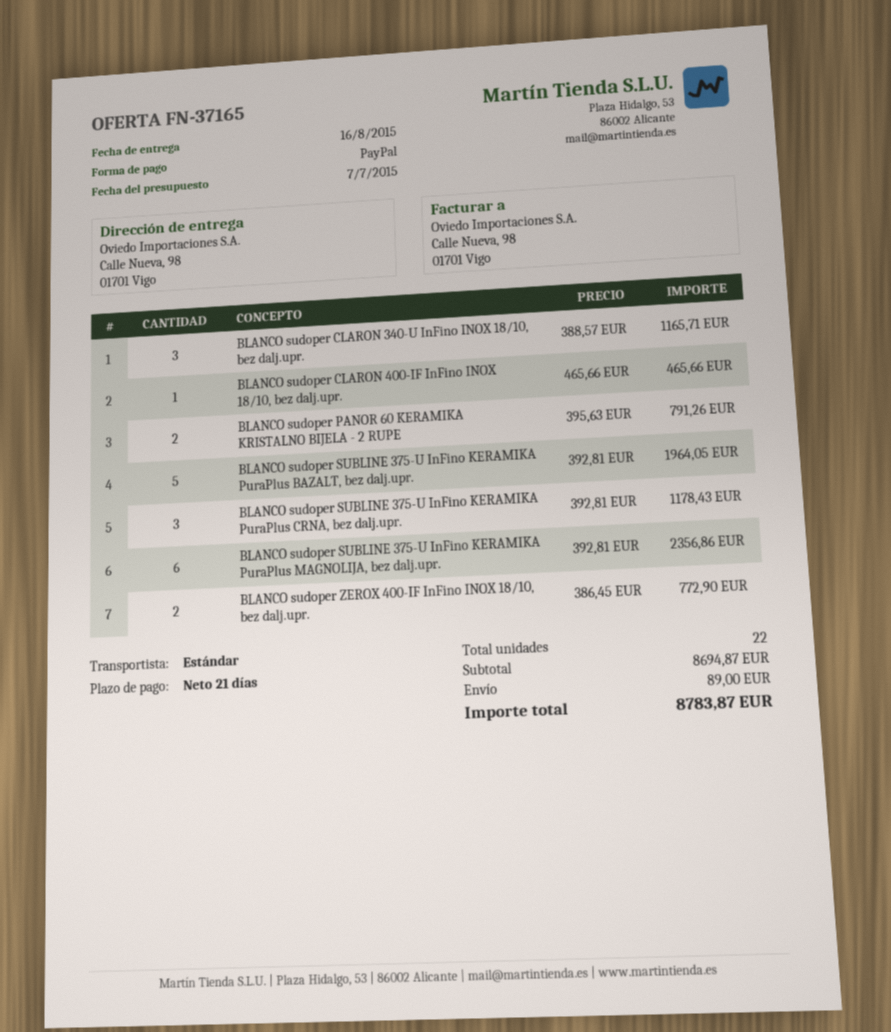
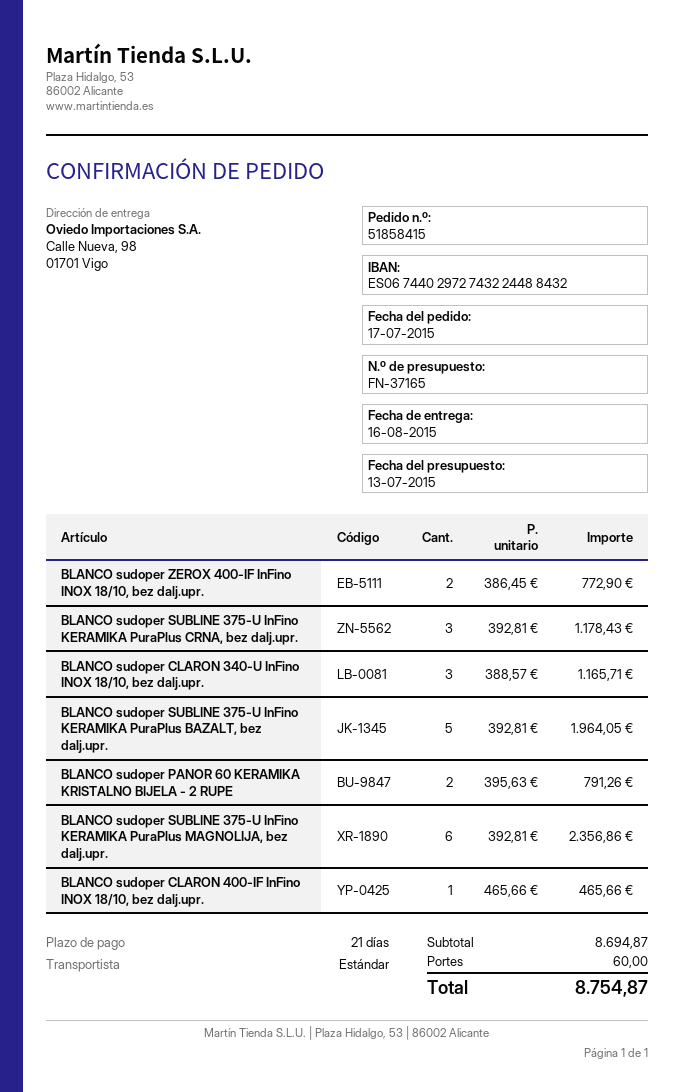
quote date: 2015-07-07 -> 2015-07-13
shipping: 89.00 -> 60.00
total: 8783.87 -> 8754.87

